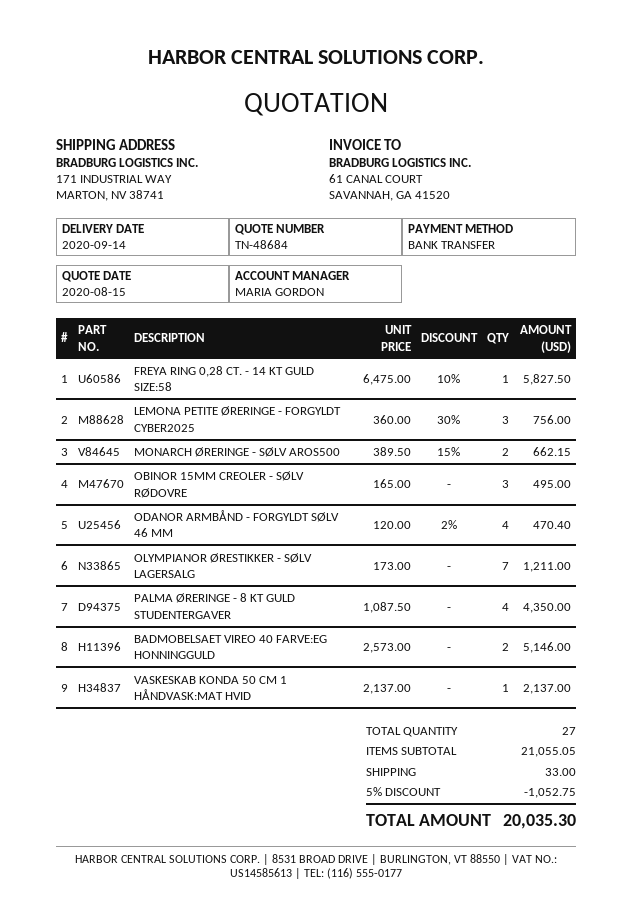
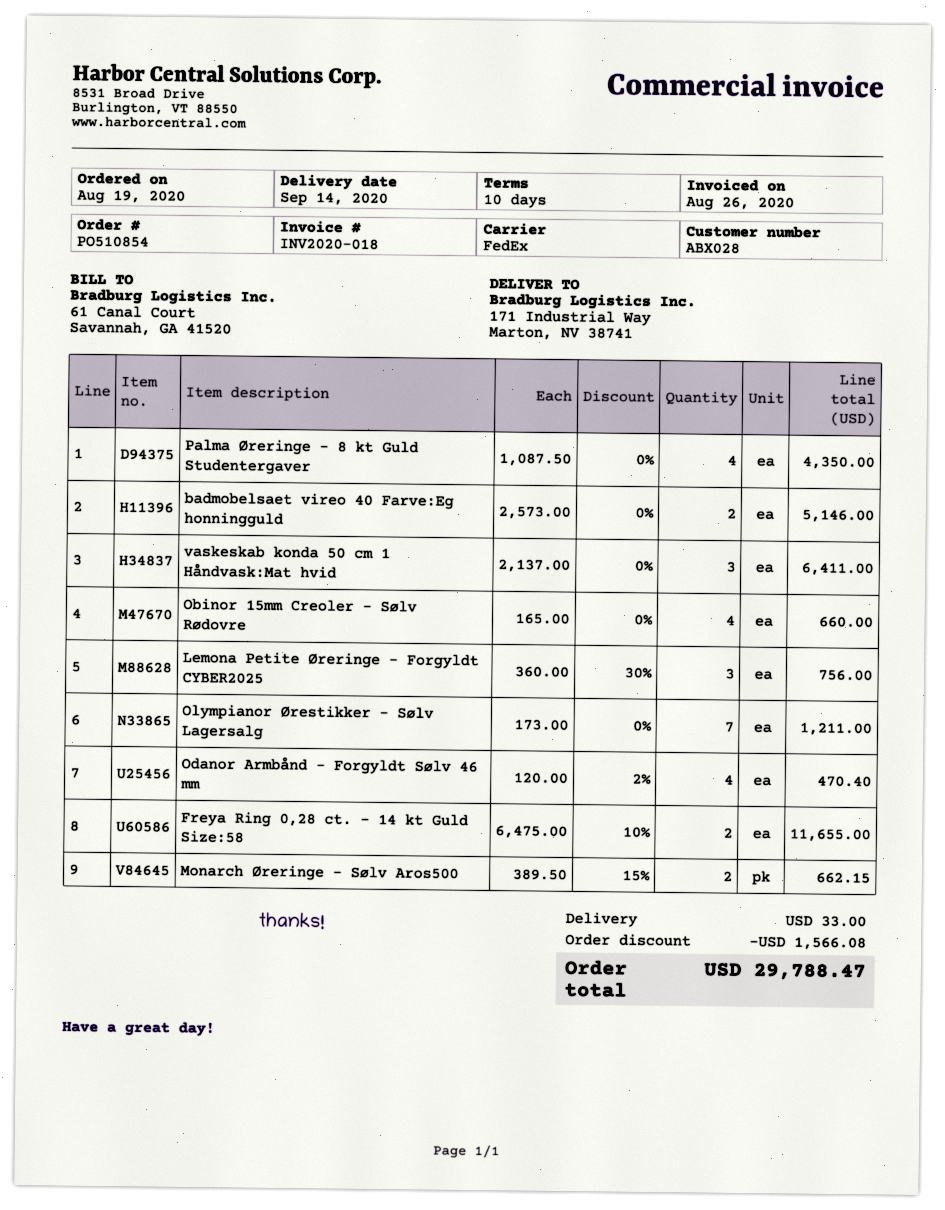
FREYA RING 0,28 CT. - 14 KT GULD SIZE:58: 1 x 6475.00 - 10% = 5827.50 -> 2 x 6475.00 - 10% = 11655.00
OBINOR 15MM CREOLER - SØLV RØDOVRE: 3 x 165.00 = 495.00 -> 4 x 165.00 = 660.00
VASKESKAB KONDA 50 CM 1 HÅNDVASK:MAT HVID: 1 x 2137.00 = 2137.00 -> 3 x 2137.00 = 6411.00
discount: 1052.75 -> 1566.08
total: 20035.30 -> 29788.47

